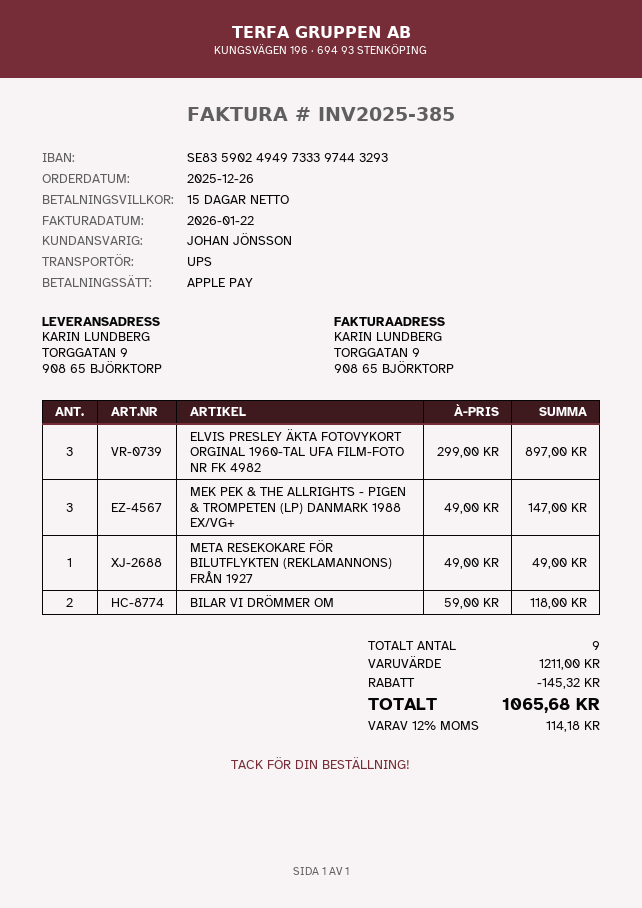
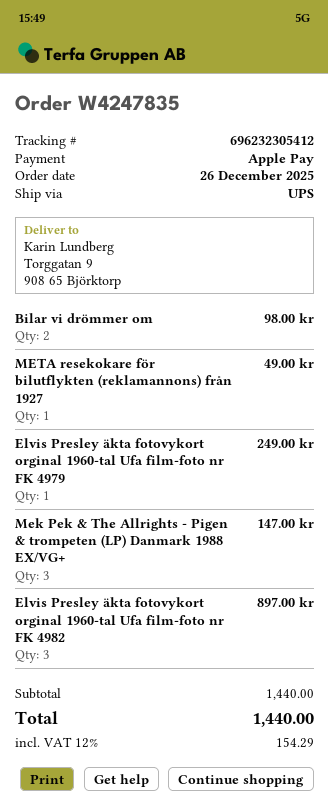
BILAR VI DRÖMMER OM: 2 for 118.00 -> 2 for 98.00
Elvis Presley äkta fotovykort orginal 1960-tal Ufa film-foto nr FK 4979: none -> 1 for 249.00
subtotal: 1211.00 -> 1440.00
discount: 145.32 -> none
tax: 12% = 114.18 -> 12% = 154.29
total: 1065.68 -> 1440.00

